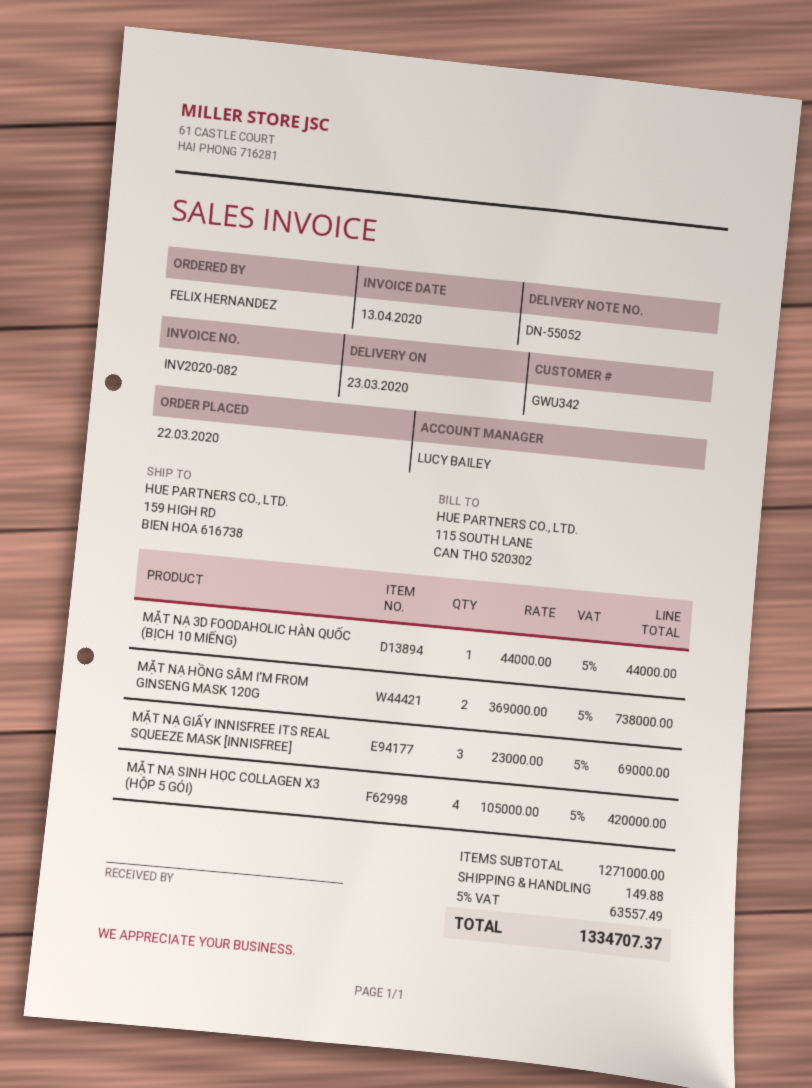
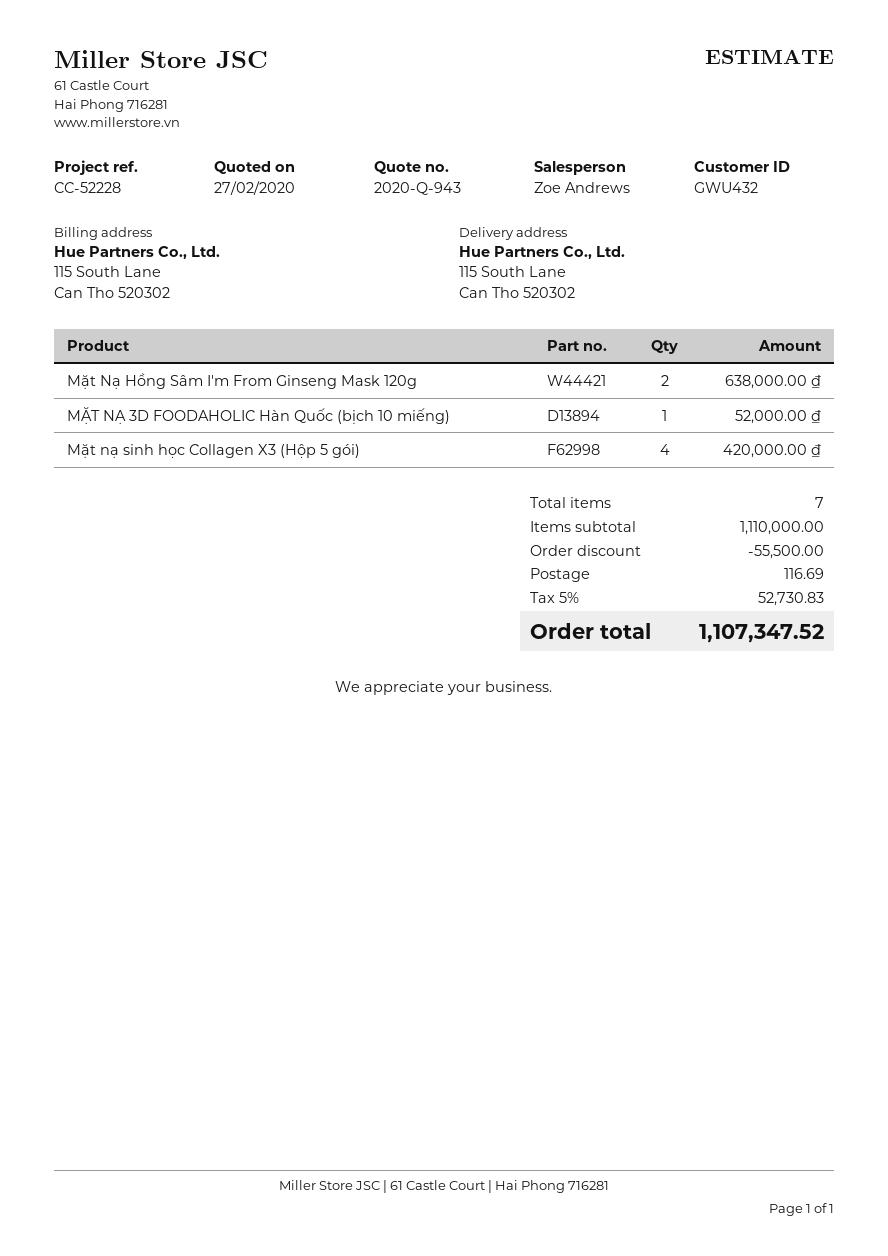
customer number: GWU342 -> GWU432
sales rep: LUCY BAILEY -> Zoe Andrews
ship to: 159 HIGH RD, BIEN HOA 616738 -> 115 South Lane, Can Tho 520302
MẶT NẠ 3D FOODAHOLIC HÀN QUỐC (BỊCH 10 MIẾNG): 1 for 44000.00 -> 1 for 52000.00
MẶT NẠ HỒNG SÂM I'M FROM GINSENG MASK 120G: 2 for 738000.00 -> 2 for 638000.00
MẶT NẠ GIẤY INNISFREE ITS REAL SQUEEZE MASK [INNISFREE]: 3 for 69000.00 -> none
subtotal: 1271000.00 -> 1110000.00
discount: none -> 55500.00
shipping: 149.88 -> 116.69
tax: 5% = 63557.49 -> 5% = 52730.83
total: 1334707.37 -> 1107347.52

